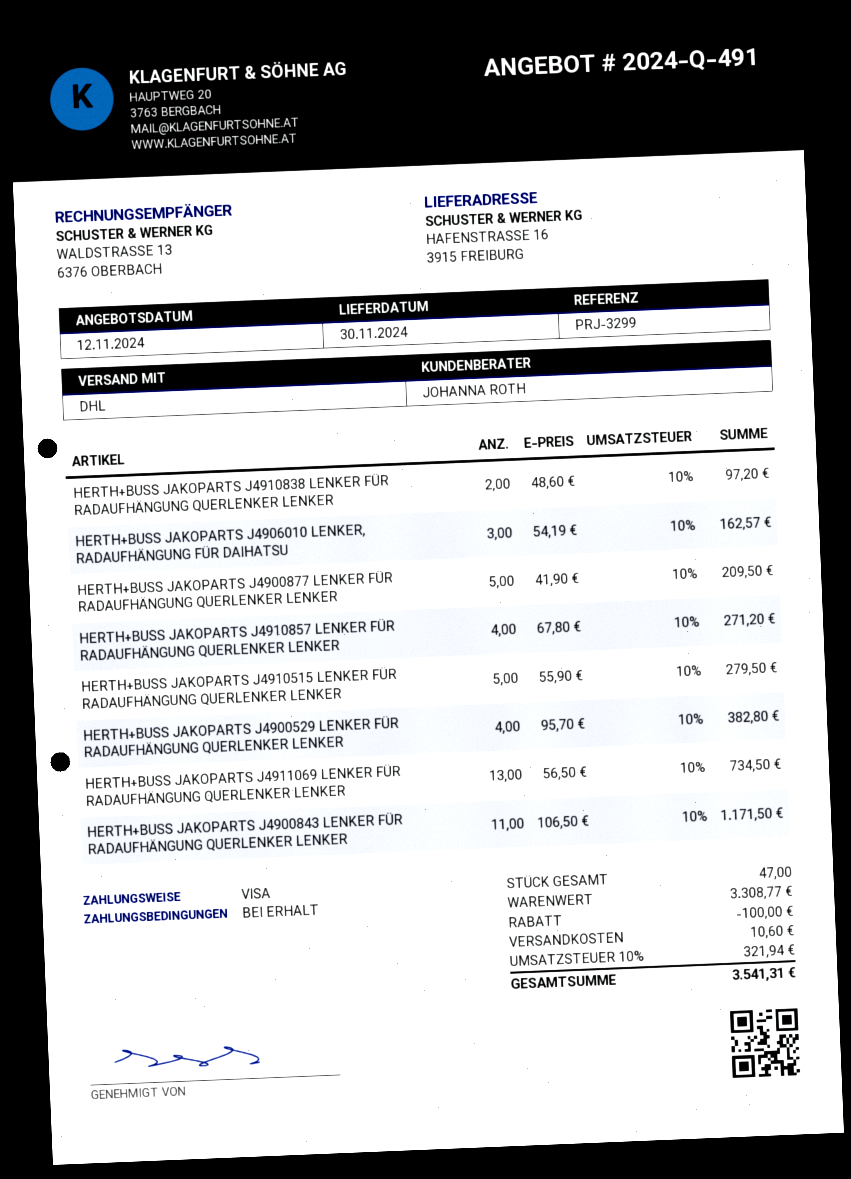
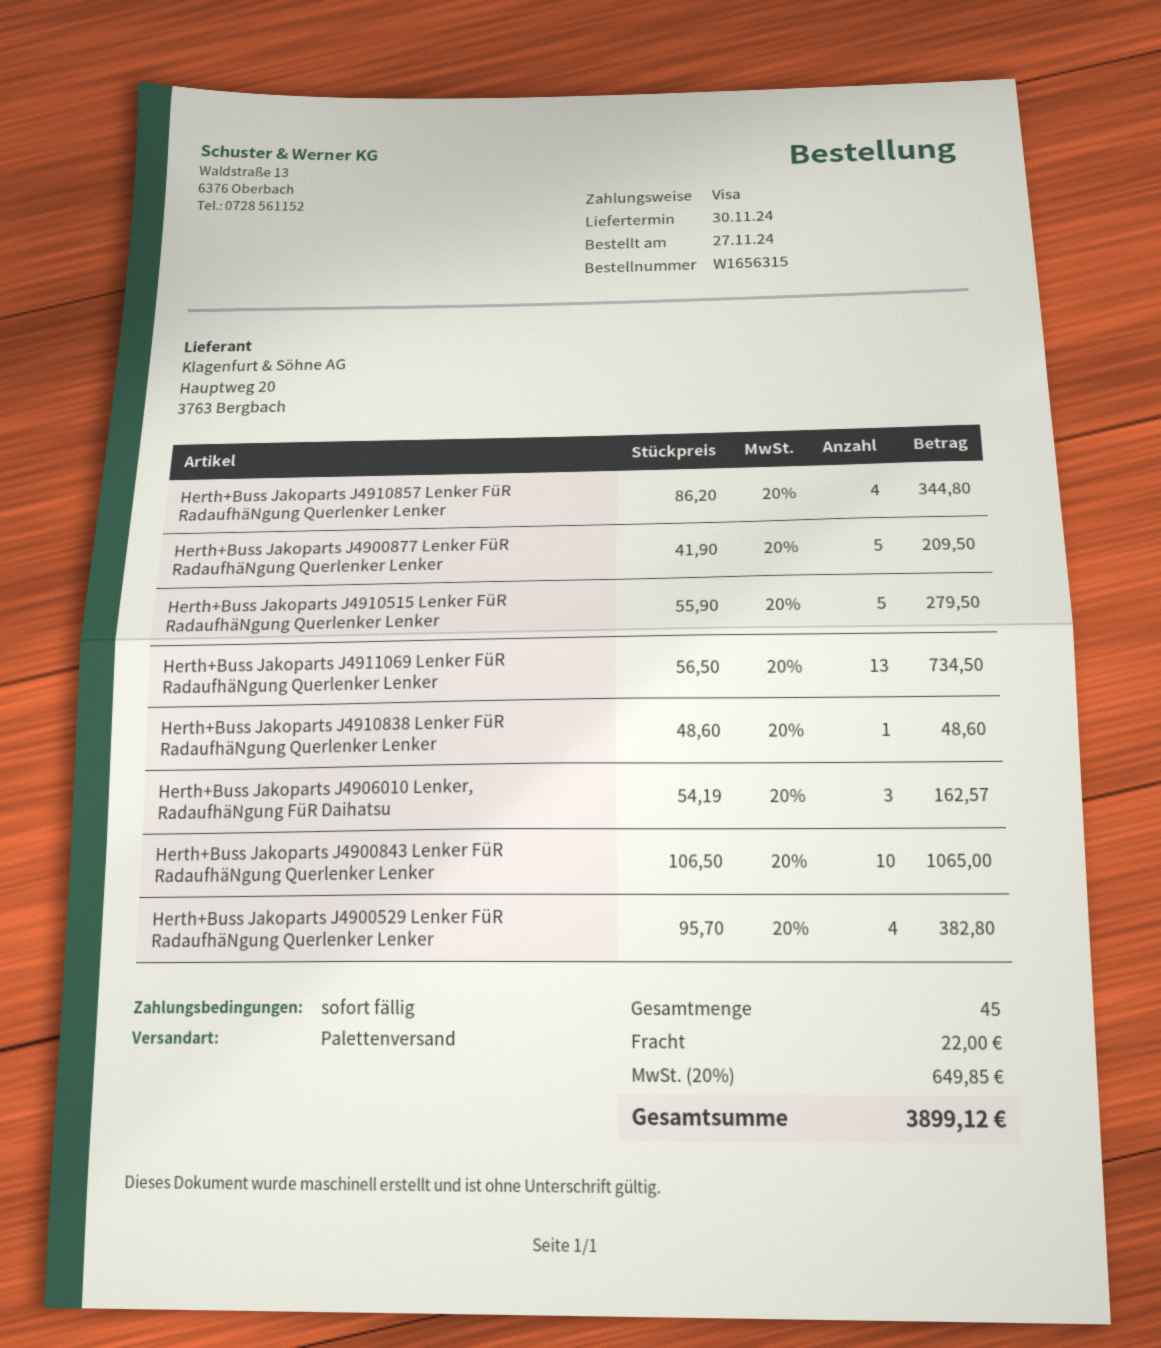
shipping method: DHL -> pallet freight
HERTH+BUSS JAKOPARTS J4910838 LENKER FÜR RADAUFHÄNGUNG QUERLENKER LENKER: 2 x 48.60 = 97.20 -> 1 x 48.60 = 48.60
HERTH+BUSS JAKOPARTS J4910857 LENKER FÜR RADAUFHÄNGUNG QUERLENKER LENKER: 4 x 67.80 = 271.20 -> 4 x 86.20 = 344.80
HERTH+BUSS JAKOPARTS J4900843 LENKER FÜR RADAUFHÄNGUNG QUERLENKER LENKER: 11 x 106.50 = 1171.50 -> 10 x 106.50 = 1065.00
total quantity: 47 -> 45
discount: 100.00 -> none
shipping: 10.60 -> 22.00
tax: 10% = 321.94 -> 20% = 649.85
total: 3541.31 -> 3899.12

